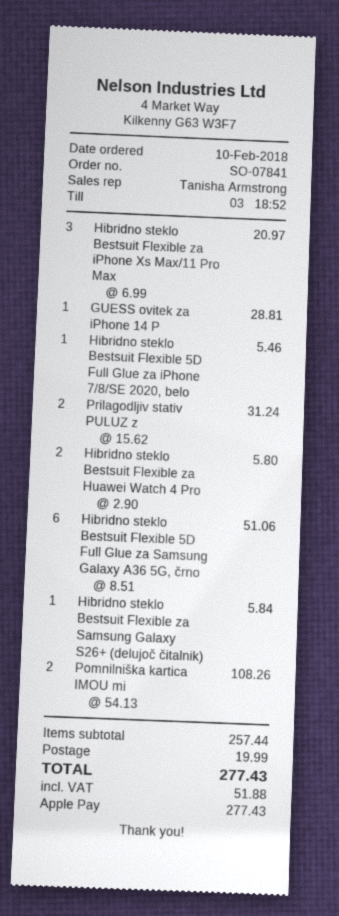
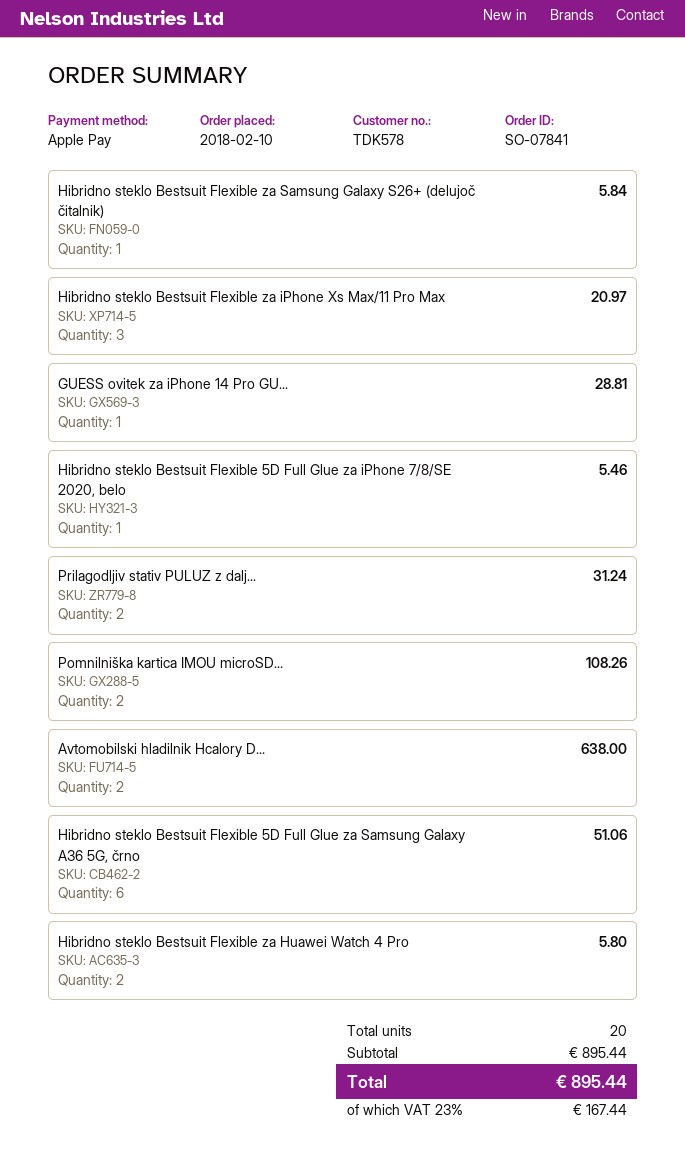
Avtomobilski hladilnik Hcalory D...: none -> 2 for 638.00
subtotal: 257.44 -> 895.44
shipping: 19.99 -> none
tax: 51.88 -> 167.44
total: 277.43 -> 895.44

